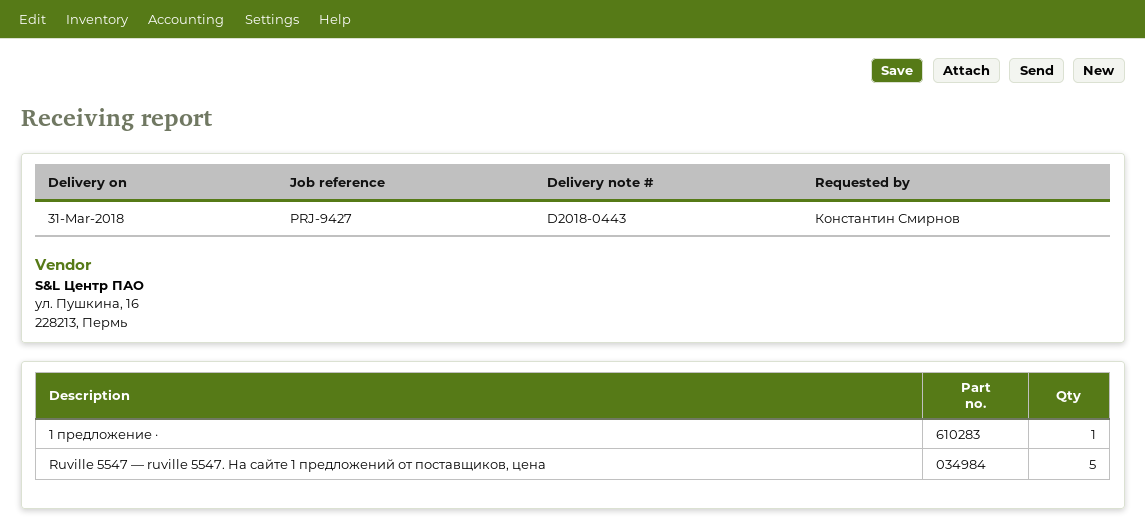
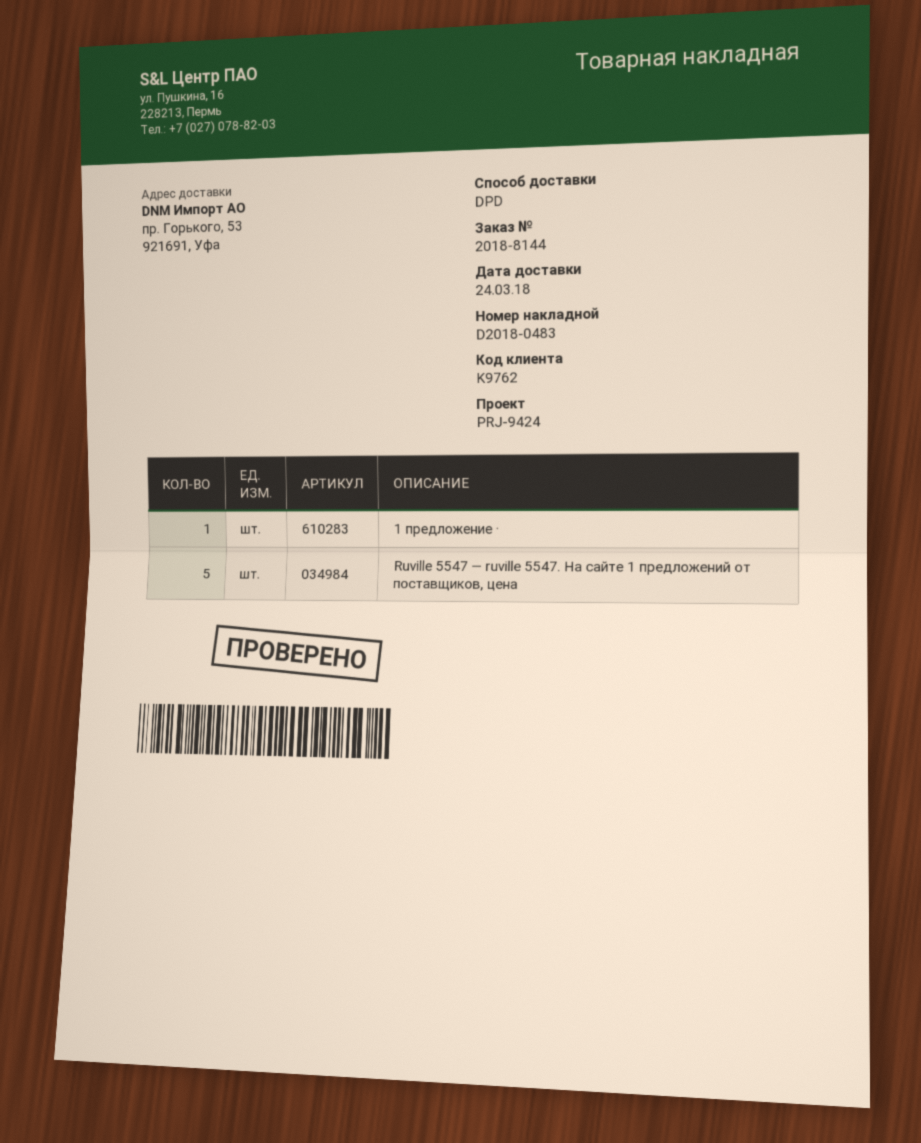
delivery note number: D2018-0443 -> D2018-0483
delivery date: 2018-03-31 -> 2018-03-24
reference: PRJ-9427 -> PRJ-9424

